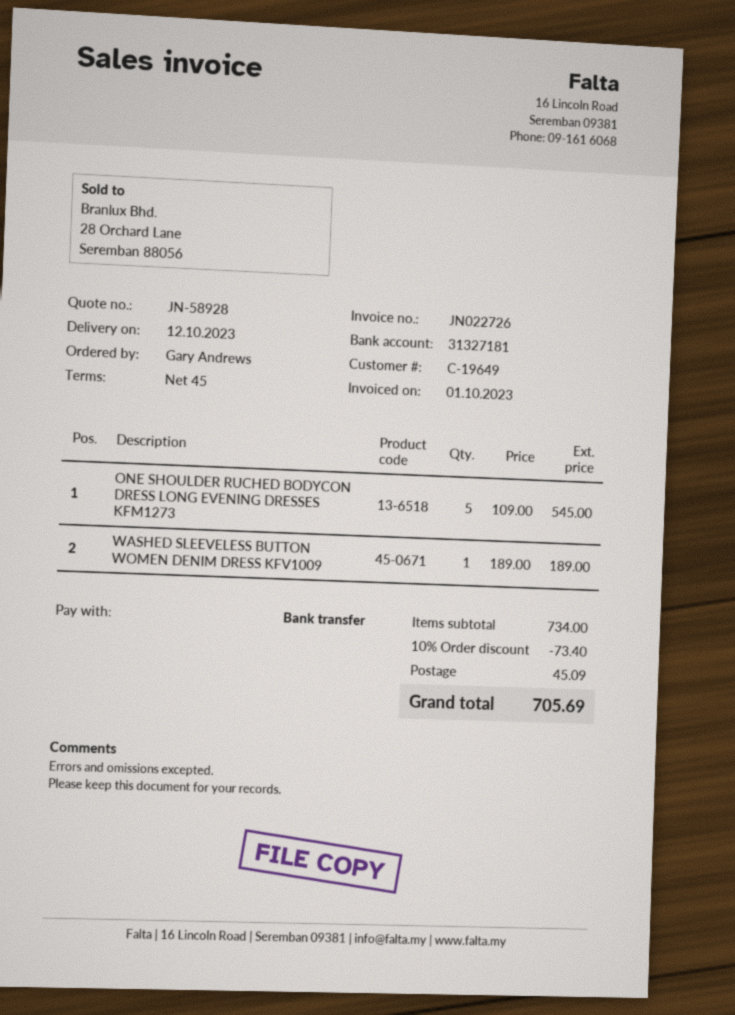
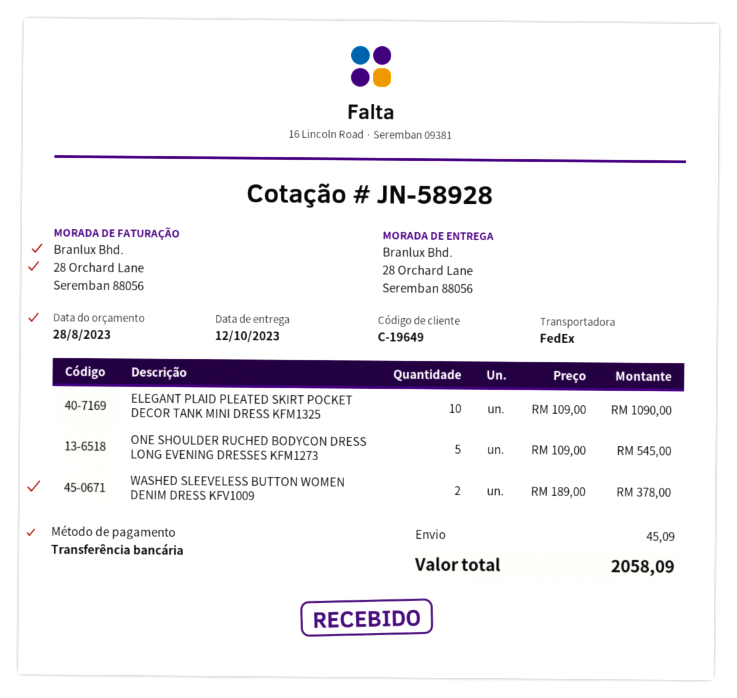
WASHED SLEEVELESS BUTTON WOMEN DENIM DRESS KFV1009: 1 x 189.00 = 189.00 -> 2 x 189.00 = 378.00
ELEGANT PLAID PLEATED SKIRT POCKET DECOR TANK MINI DRESS KFM1325: none -> 10 x 109.00 = 1090.00
discount: 10% = 73.40 -> none
total: 705.69 -> 2058.09

